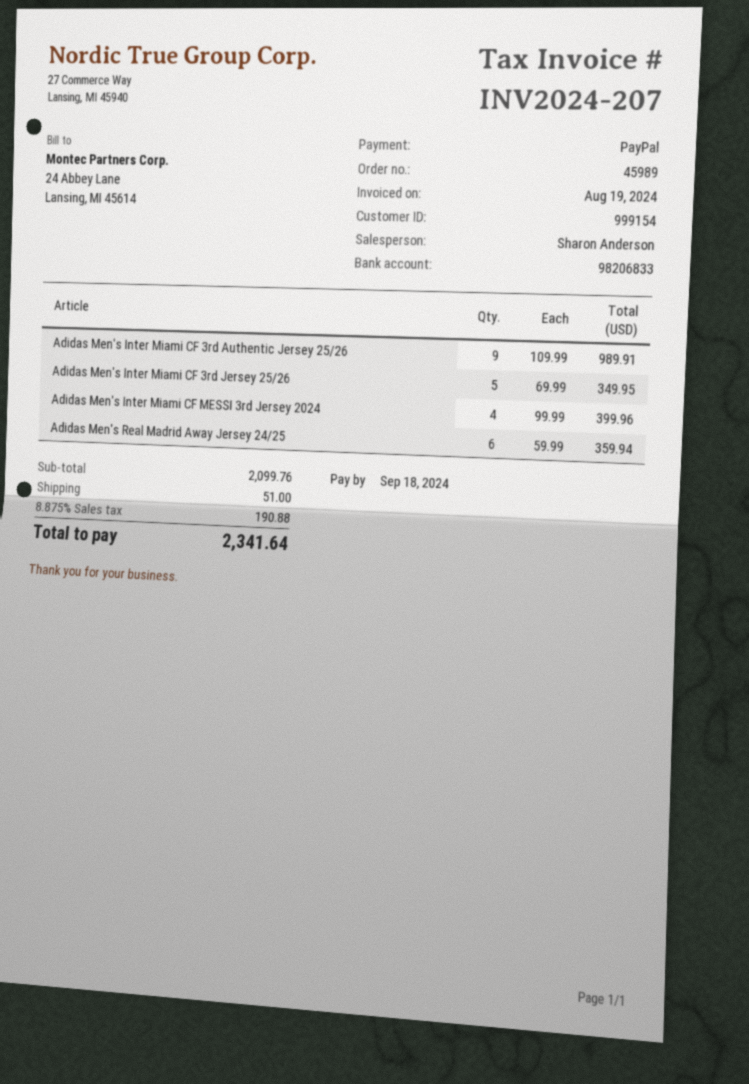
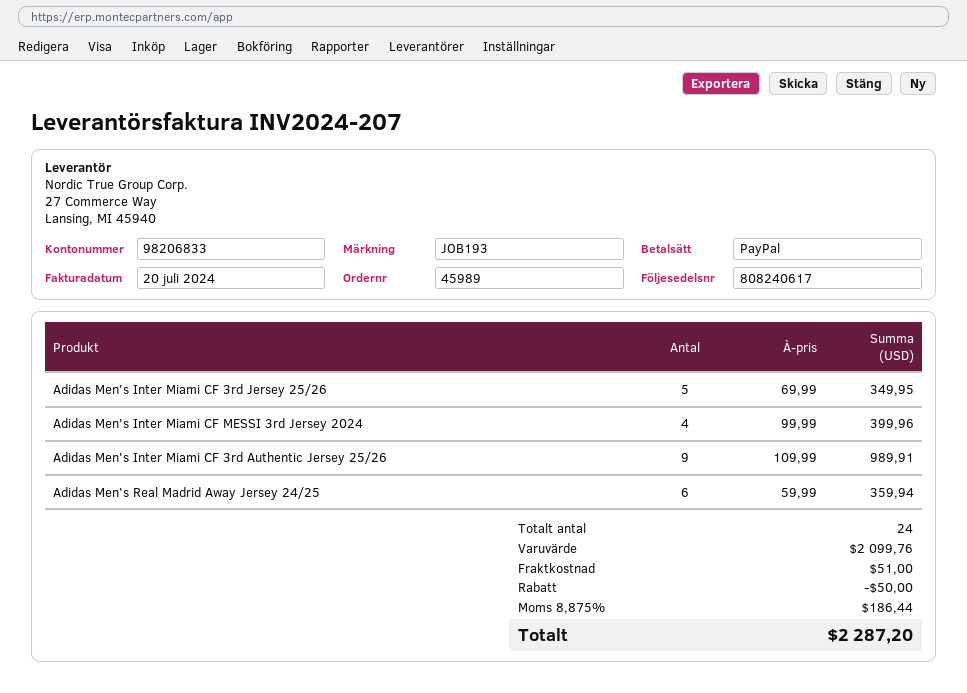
invoice date: 2024-08-19 -> 2024-07-20
discount: none -> 50.00
tax: 8.875% = 190.88 -> 8.875% = 186.44
total: 2341.64 -> 2287.20

